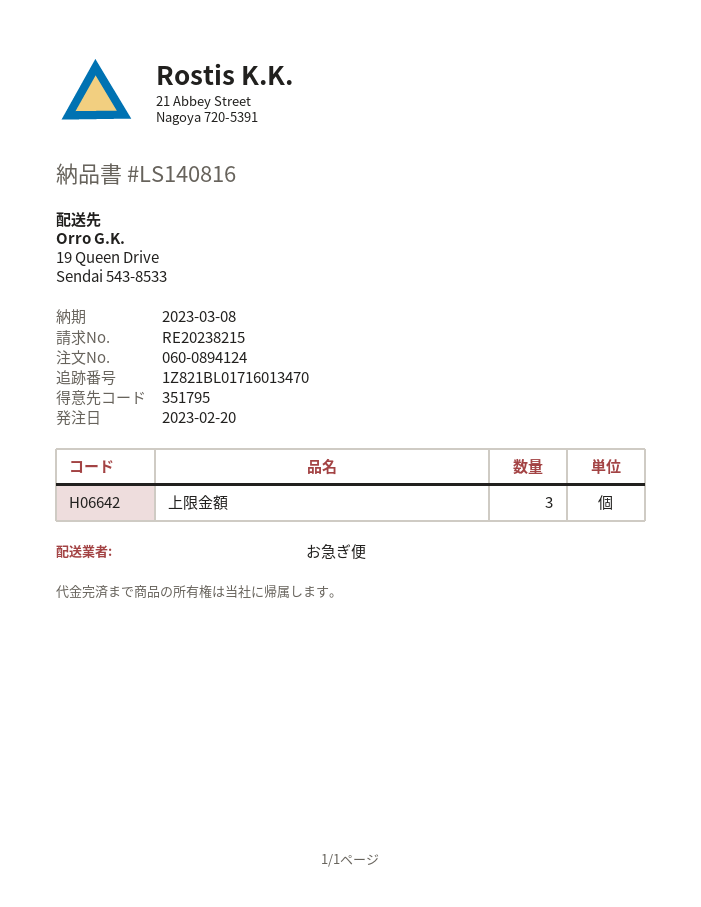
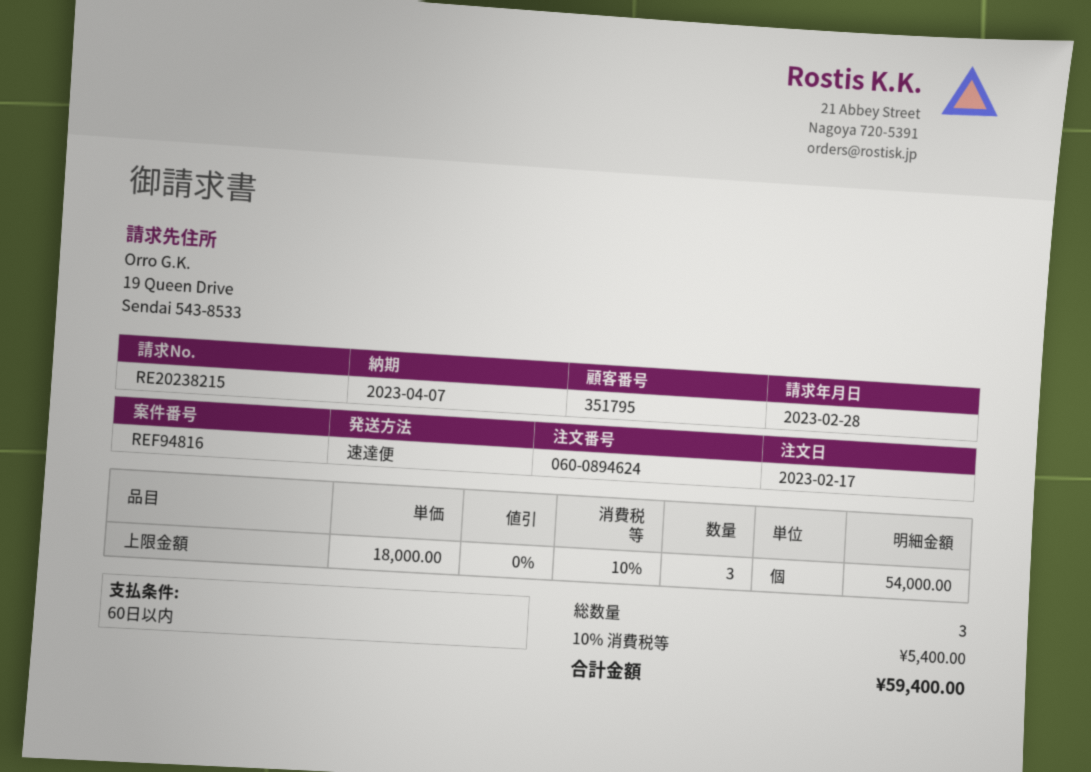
order number: 060-0894124 -> 060-0894624
order date: 2023-02-20 -> 2023-02-17
delivery date: 2023-03-08 -> 2023-04-07

